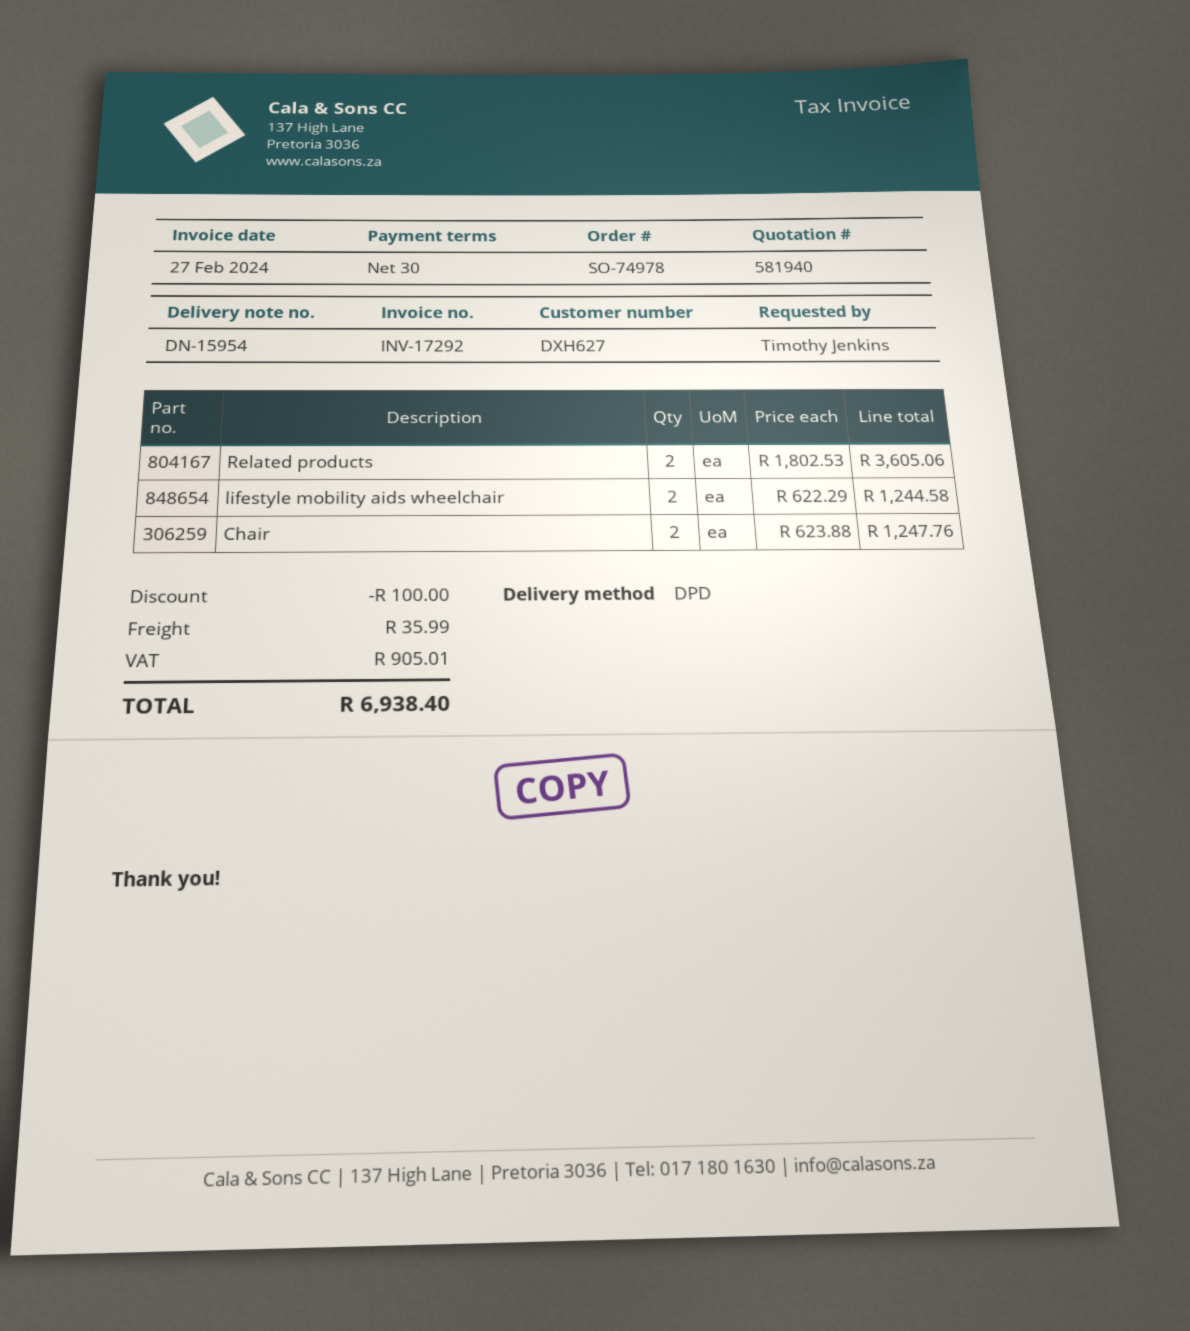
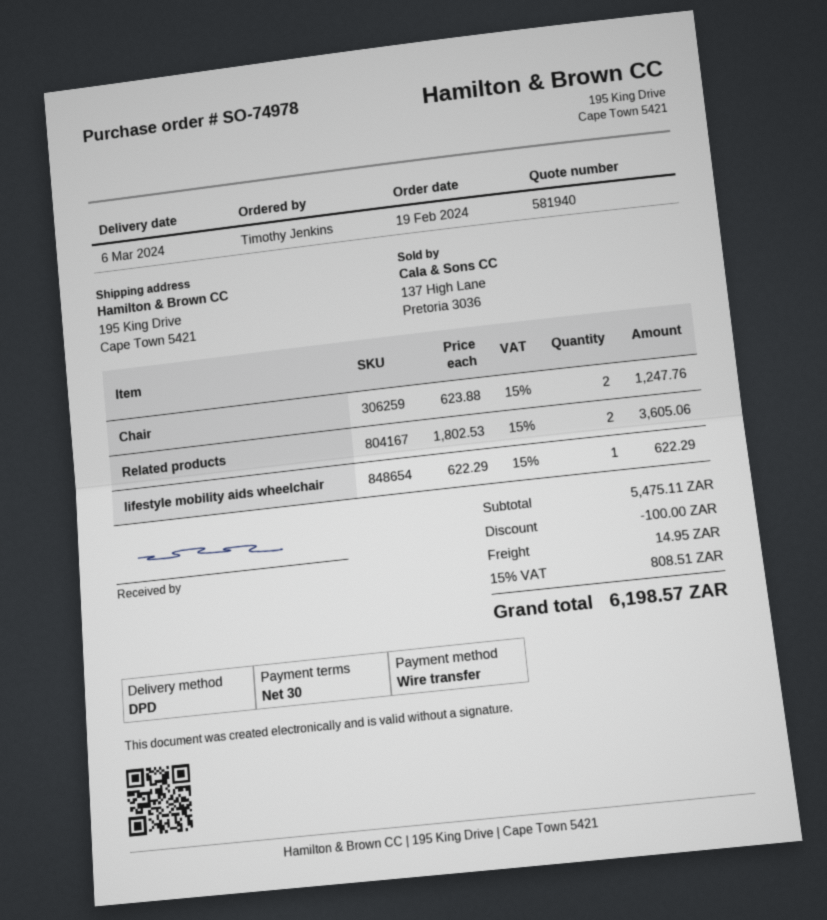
lifestyle mobility aids wheelchair: 2 x 622.29 = 1244.58 -> 1 x 622.29 = 622.29
shipping: 35.99 -> 14.95
tax: 905.01 -> 808.51
total: 6938.40 -> 6198.57

